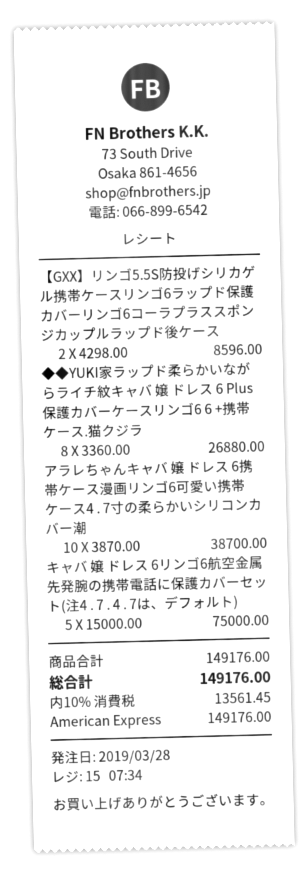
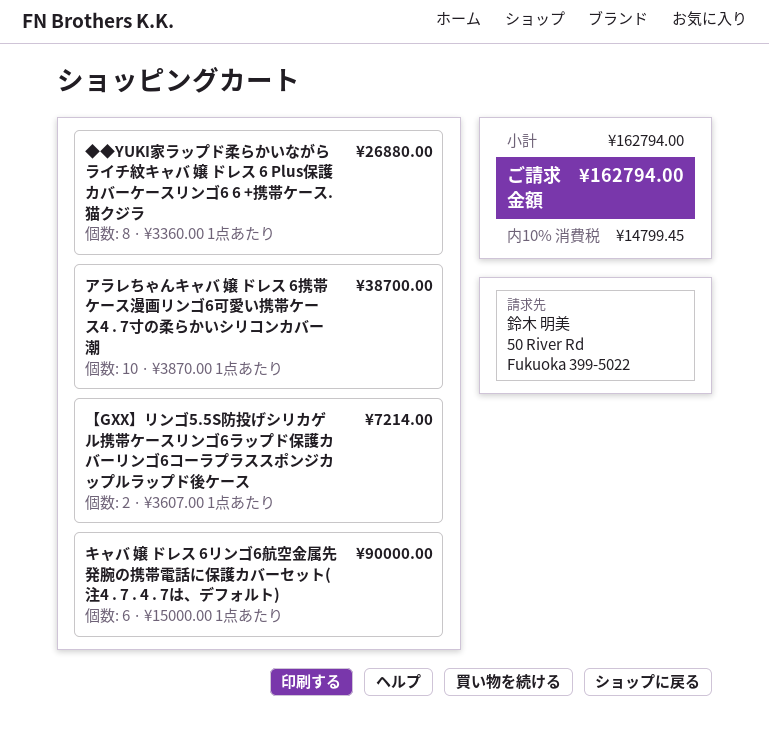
【GXX】リンゴ5.5S防投げシリカゲル携帯ケースリンゴ6ラップド保護カバーリンゴ6コーラプラススポンジカップルラップド後ケース: 2 x 4298.00 = 8596.00 -> 2 x 3607.00 = 7214.00
キャバ 嬢 ドレス 6リンゴ6航空金属先発腕の携帯電話に保護カバーセット(注4 . 7 . 4 . 7は、デフォルト): 5 x 15000.00 = 75000.00 -> 6 x 15000.00 = 90000.00
subtotal: 149176.00 -> 162794.00
tax: 10% = 13561.45 -> 10% = 14799.45
total: 149176.00 -> 162794.00

